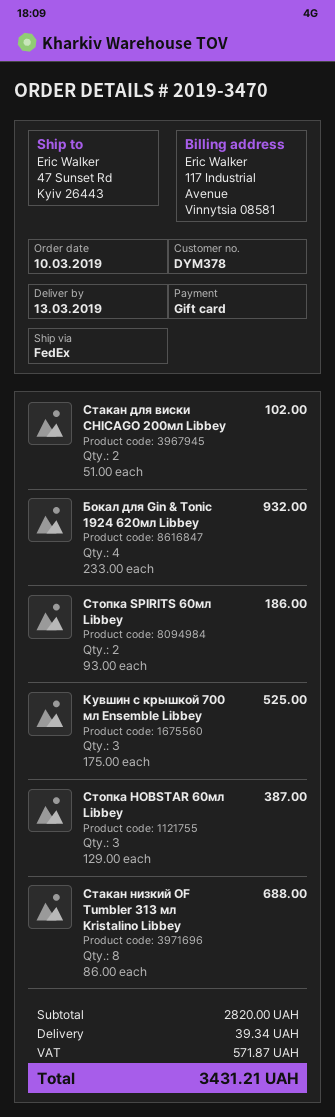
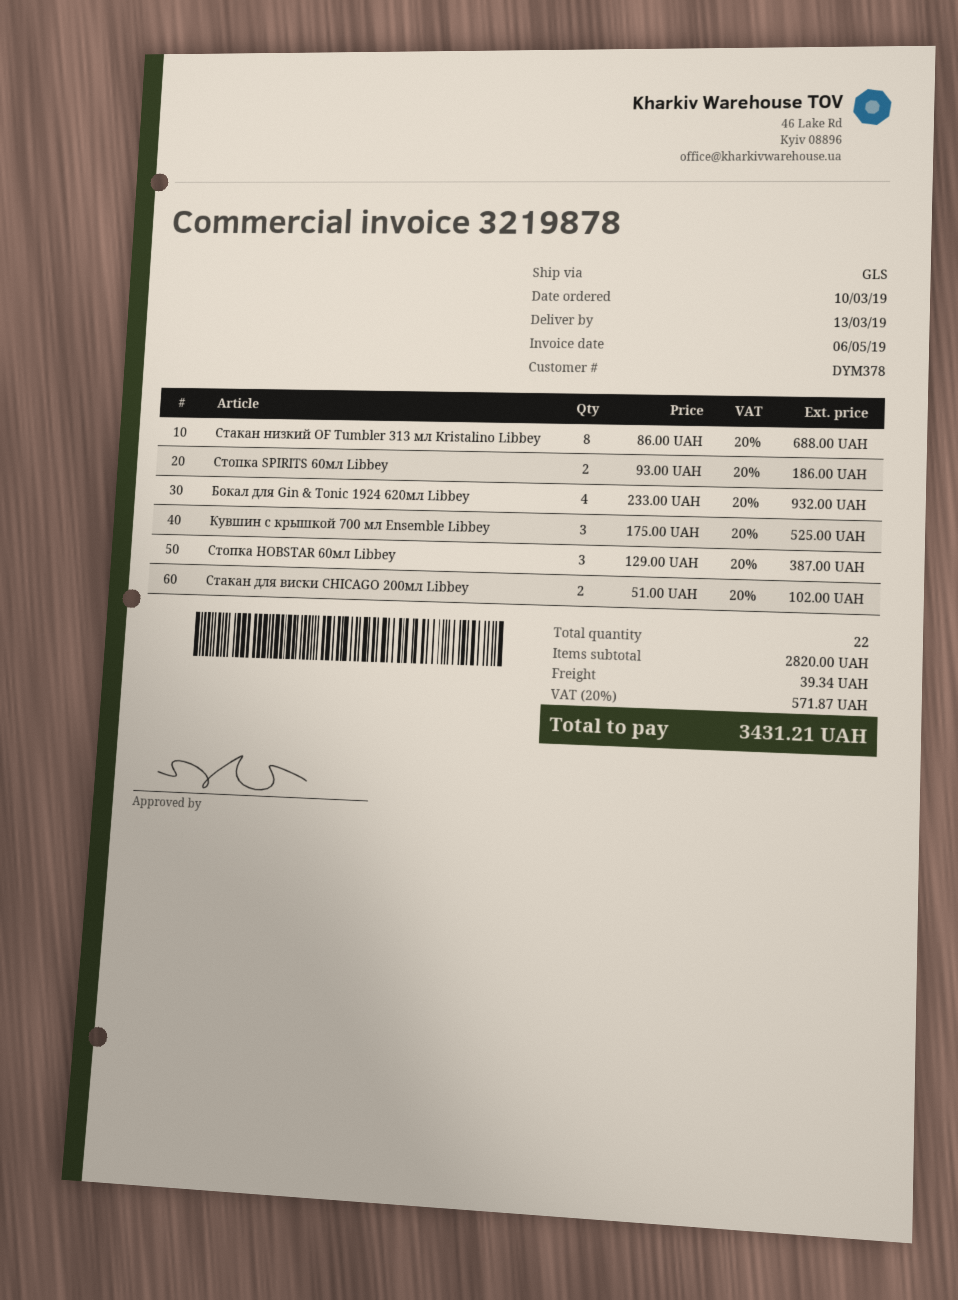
shipping method: FedEx -> GLS

